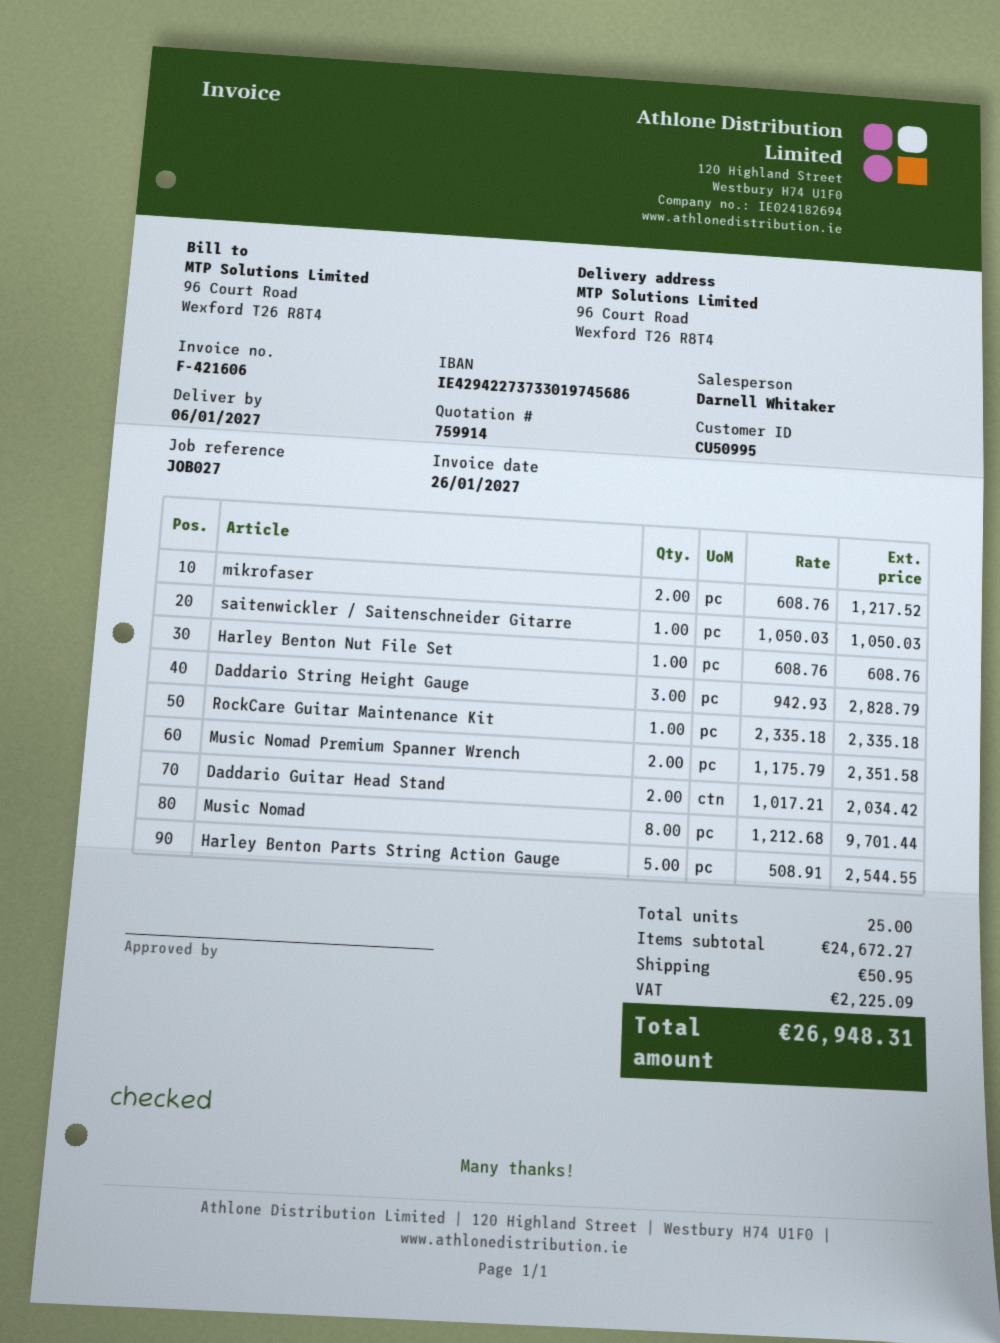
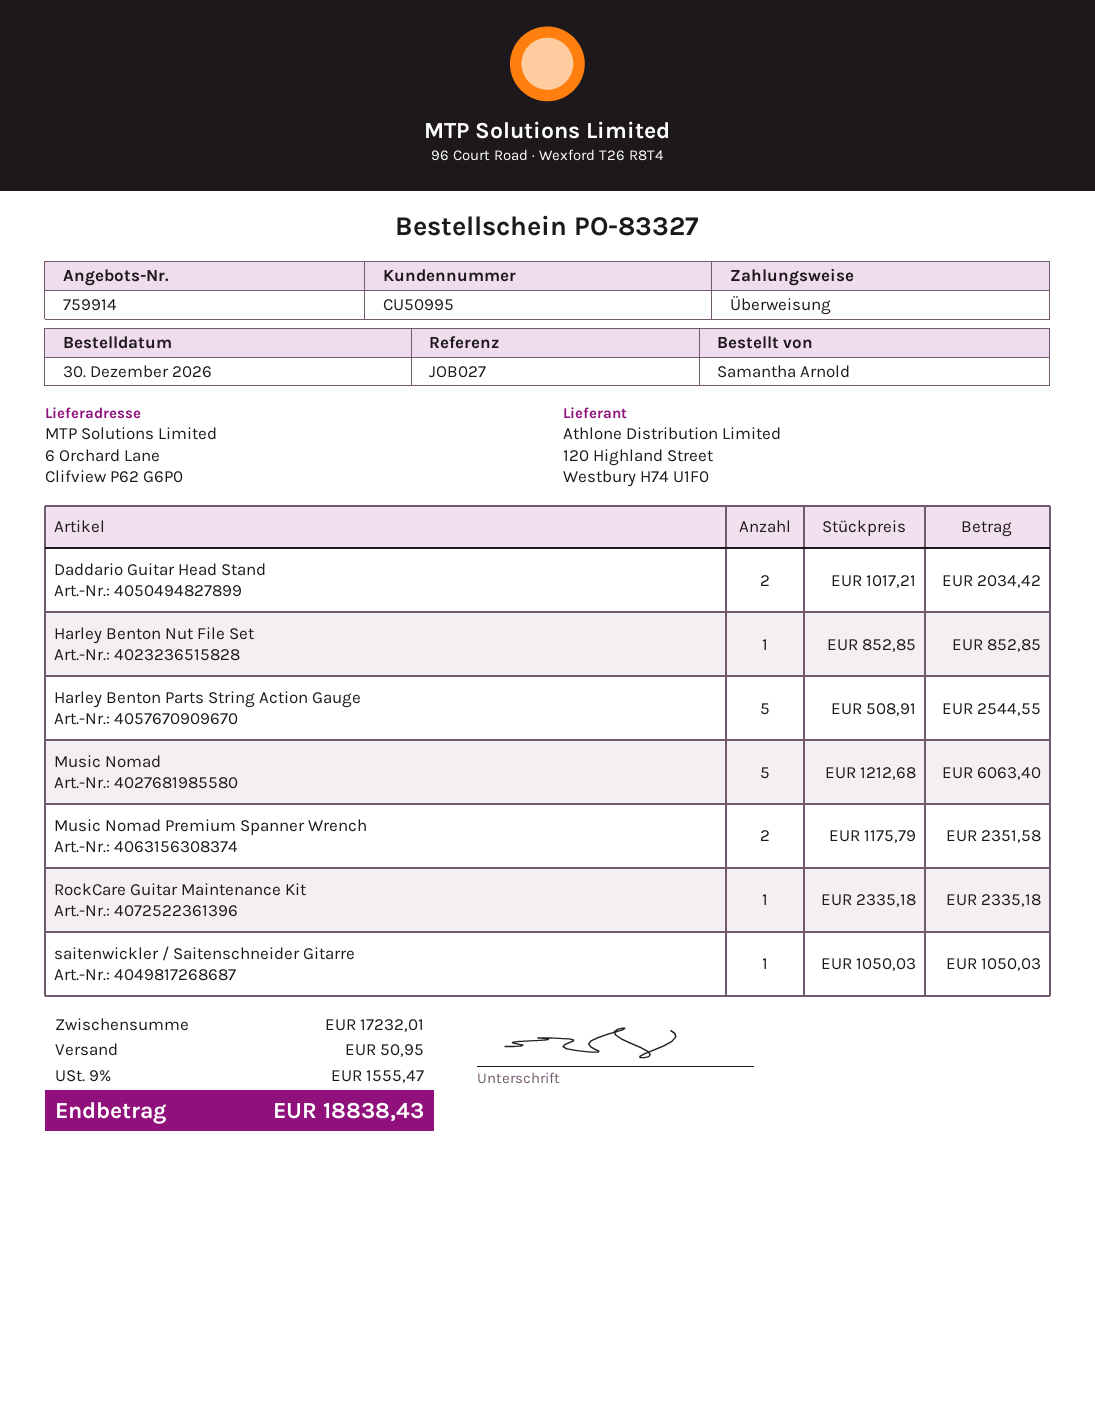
ship to: 96 Court Road, Wexford T26 R8T4 -> 6 Orchard Lane, Clifview P62 G6P0
mikrofaser: 2 x 608.76 = 1217.52 -> none
Harley Benton Nut File Set: 1 x 608.76 = 608.76 -> 1 x 852.85 = 852.85
Daddario String Height Gauge: 3 x 942.93 = 2828.79 -> none
Music Nomad: 8 x 1212.68 = 9701.44 -> 5 x 1212.68 = 6063.40
subtotal: 24672.27 -> 17232.01
tax: 2225.09 -> 1555.47
total: 26948.31 -> 18838.43

